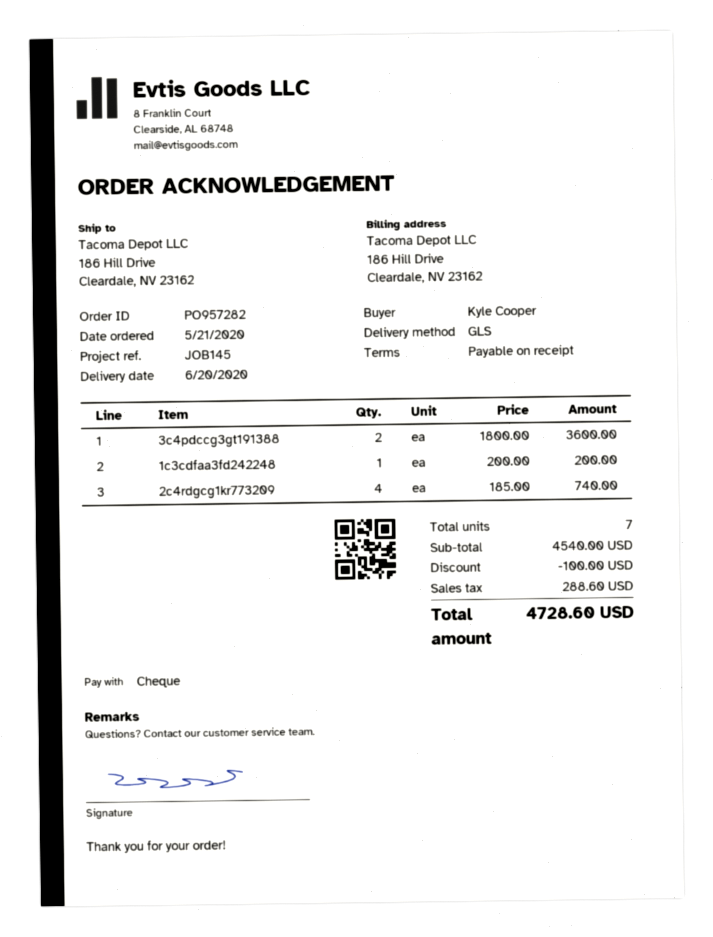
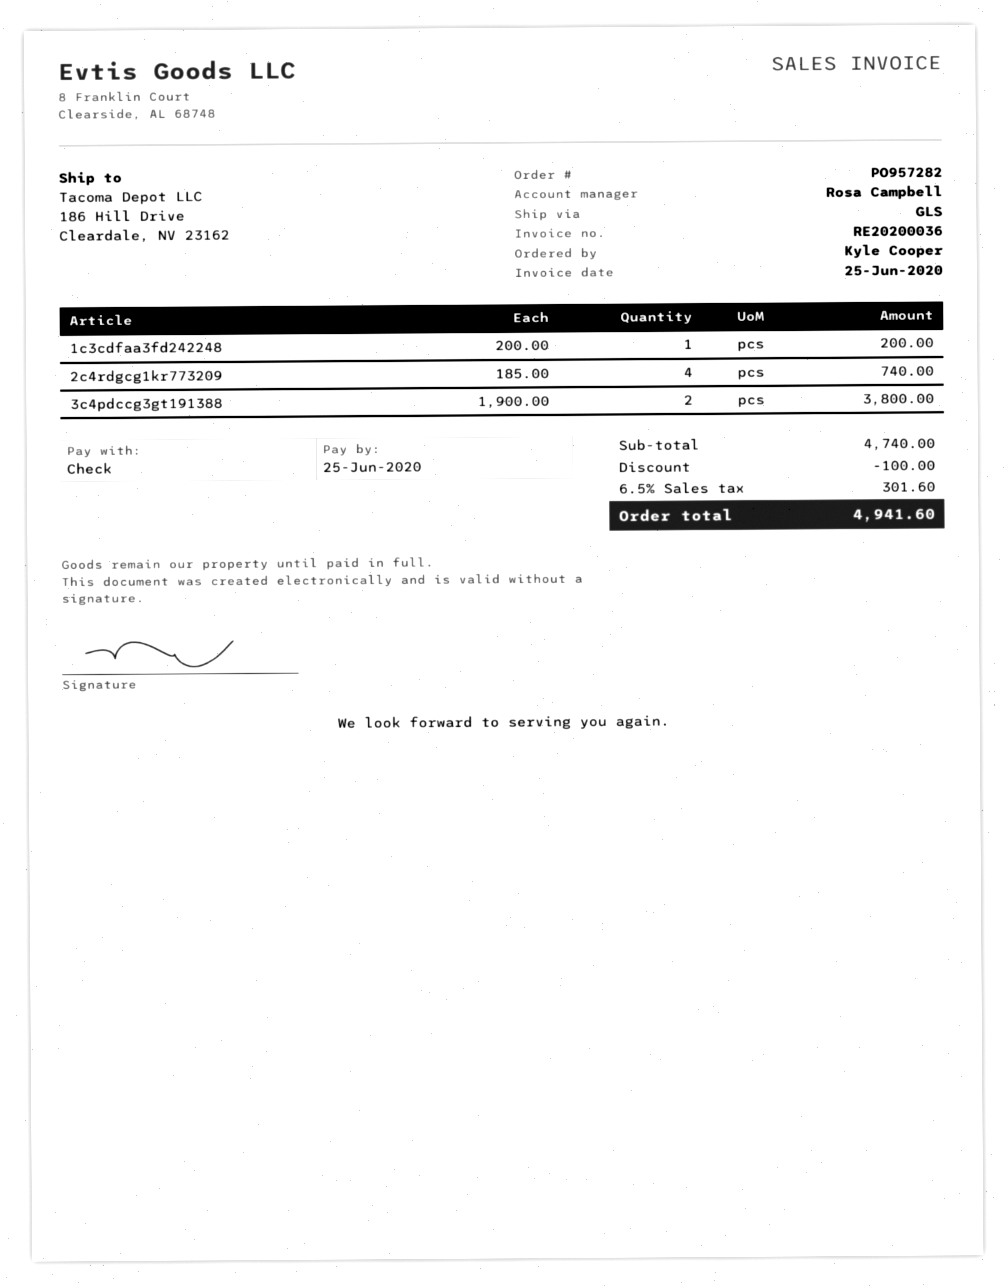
3c4pdccg3gt191388: 2 x 1800.00 = 3600.00 -> 2 x 1900.00 = 3800.00
subtotal: 4540.00 -> 4740.00
tax: 288.60 -> 301.60
total: 4728.60 -> 4941.60

